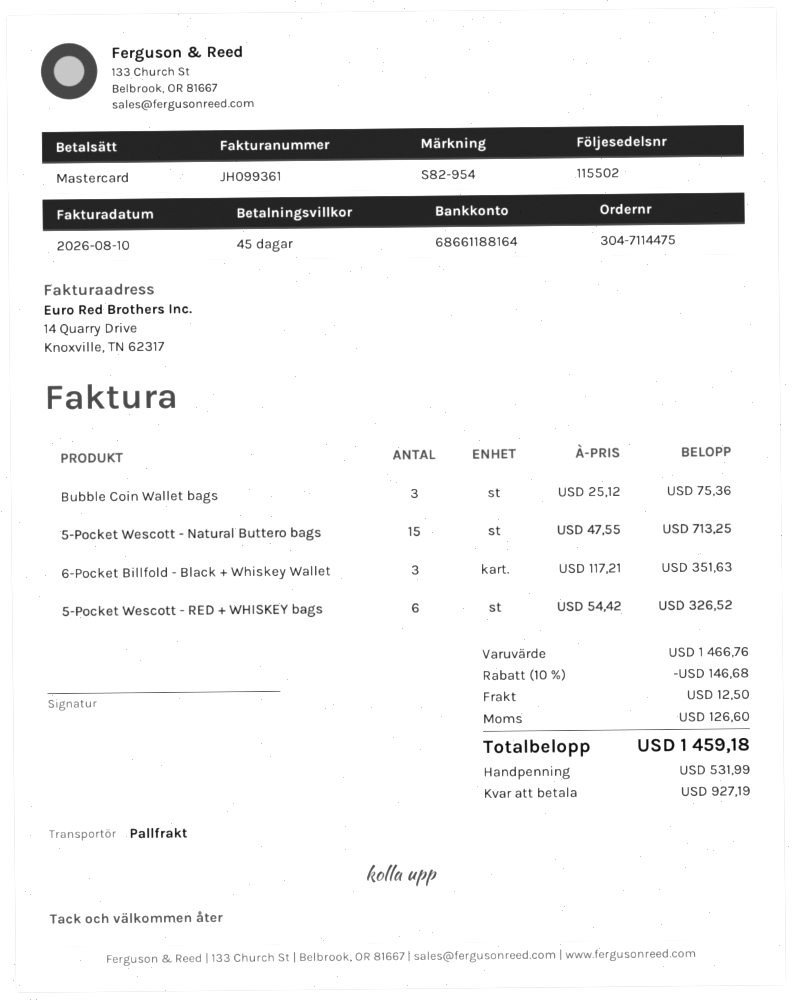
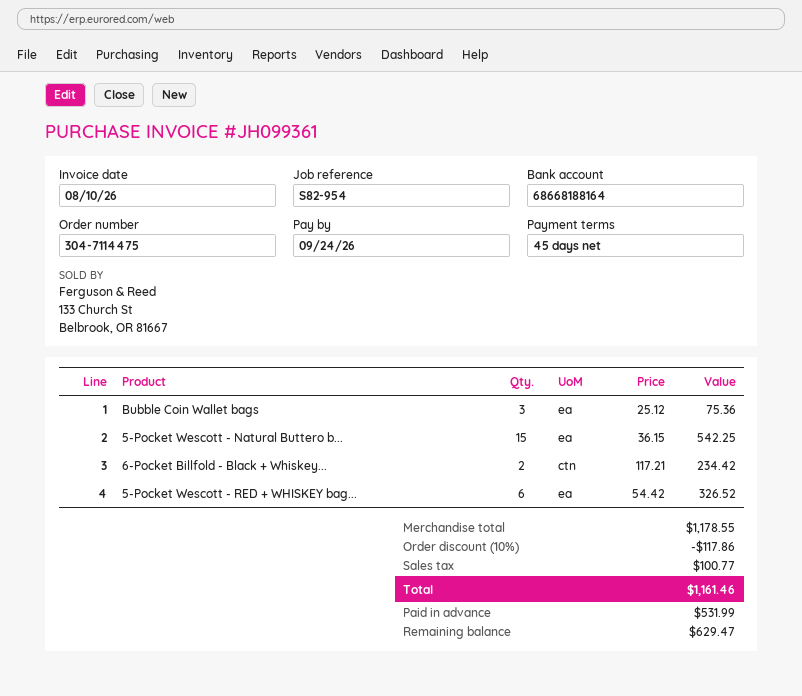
bank account: 68661188164 -> 68668188164
5-Pocket Wescott - Natural Buttero bags: 15 x 47.55 = 713.25 -> 15 x 36.15 = 542.25
6-Pocket Billfold - Black + Whiskey Wallet: 3 x 117.21 = 351.63 -> 2 x 117.21 = 234.42
subtotal: 1466.76 -> 1178.55
discount: 10% = 146.68 -> 10% = 117.86
shipping: 12.50 -> none
tax: 126.60 -> 100.77
total: 1459.18 -> 1161.46
balance: 927.19 -> 629.47

